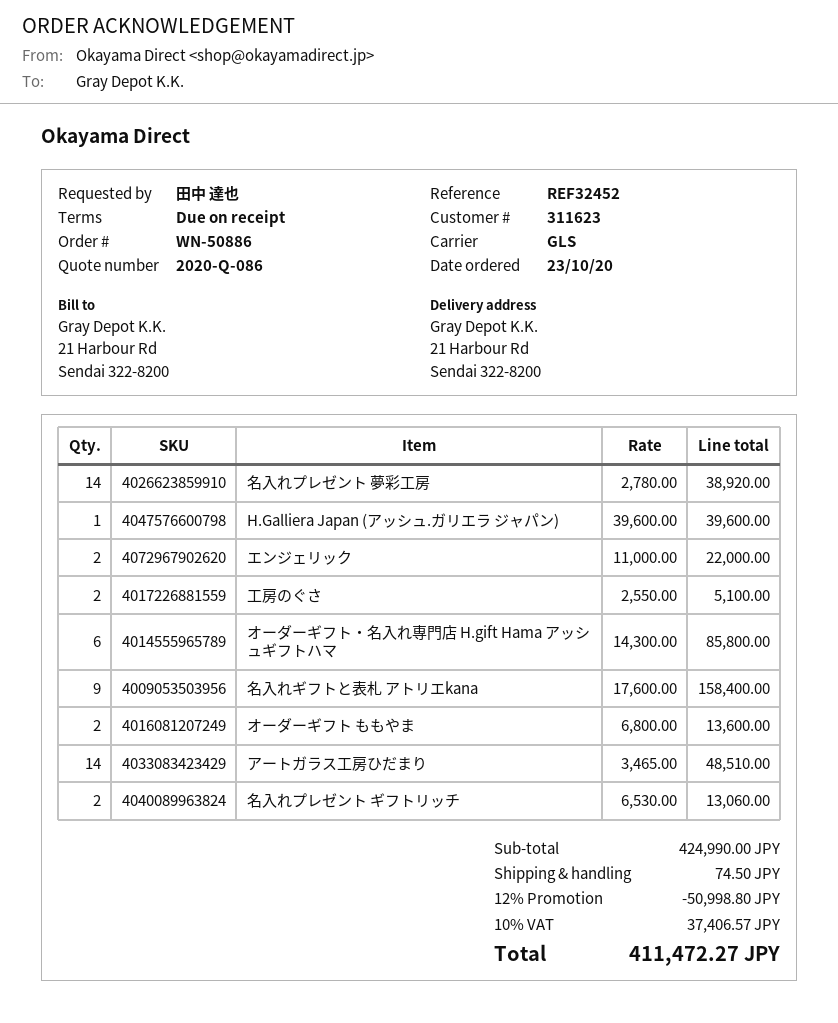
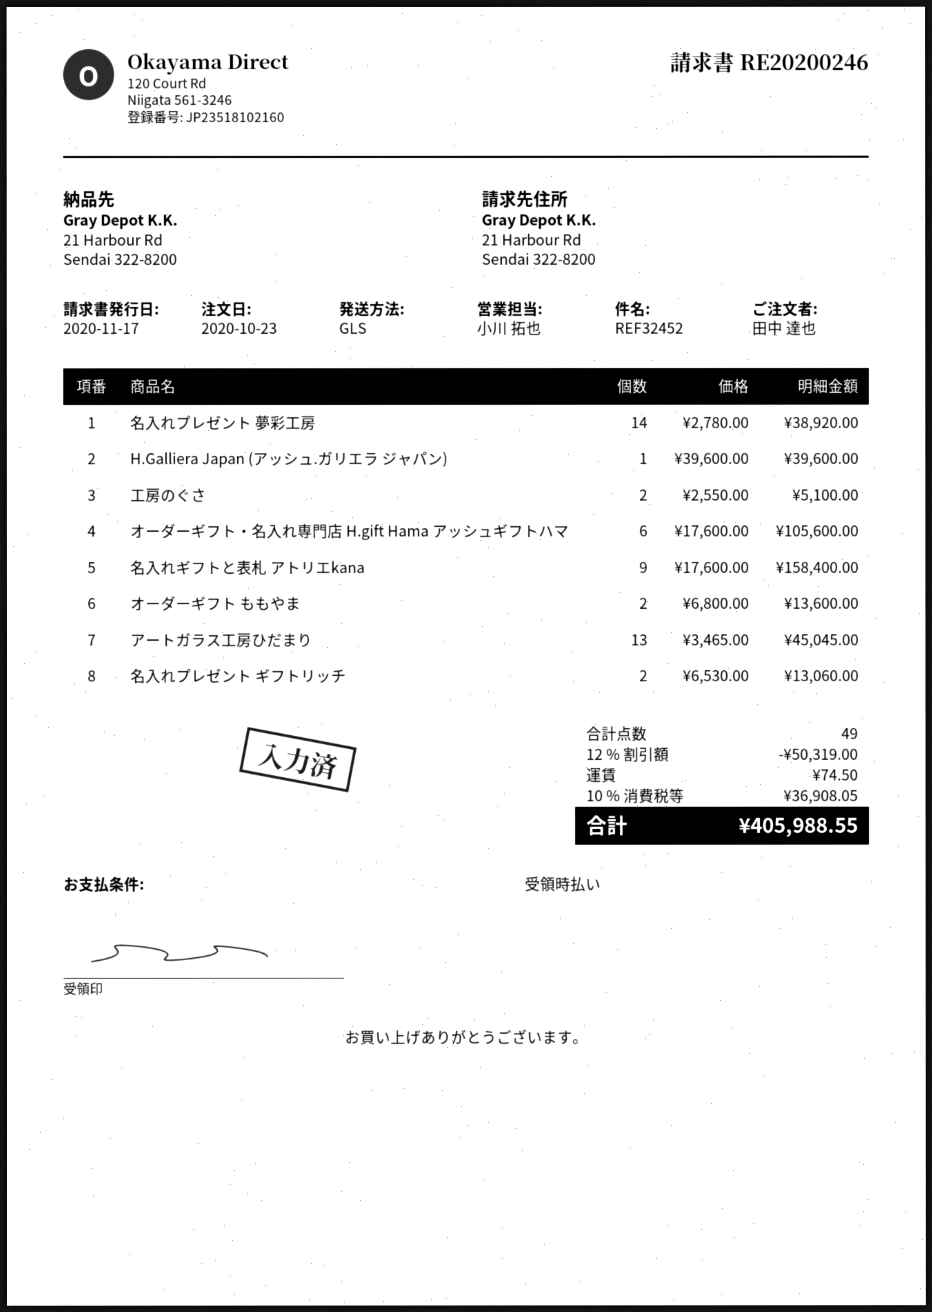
エンジェリック: 2 x 11000.00 = 22000.00 -> none
オーダーギフト・名入れ専門店 H.gift Hama アッシュギフトハマ: 6 x 14300.00 = 85800.00 -> 6 x 17600.00 = 105600.00
アートガラス工房ひだまり: 14 x 3465.00 = 48510.00 -> 13 x 3465.00 = 45045.00
discount: 12% = 50998.80 -> 12% = 50319.00
tax: 10% = 37406.57 -> 10% = 36908.05
total: 411472.27 -> 405988.55

